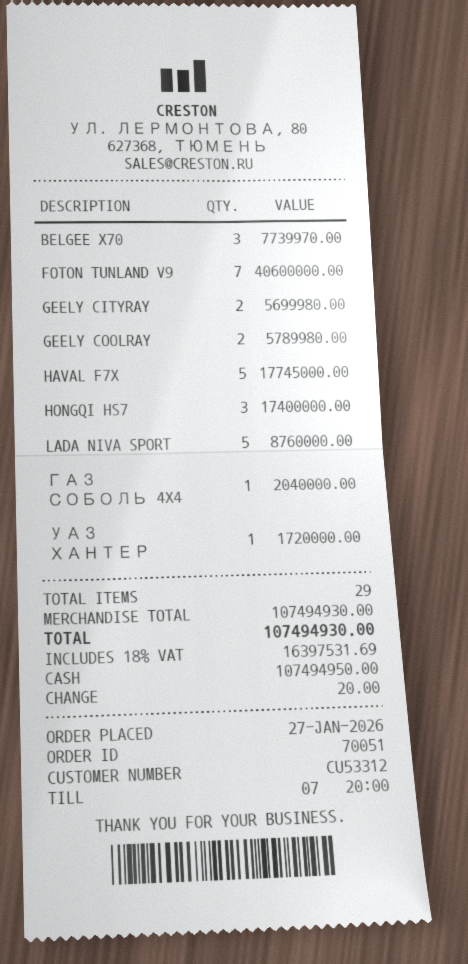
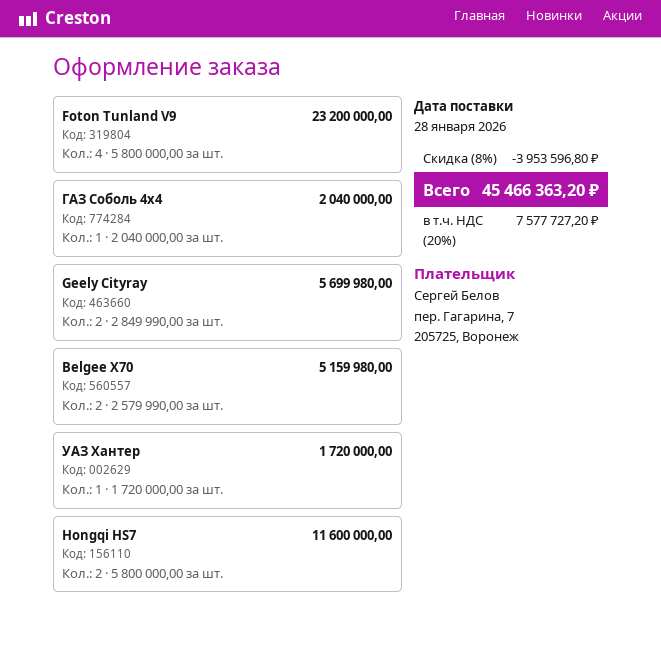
BELGEE X70: 3 for 7739970.00 -> 2 for 5159980.00
FOTON TUNLAND V9: 7 for 40600000.00 -> 4 for 23200000.00
GEELY COOLRAY: 2 for 5789980.00 -> none
HAVAL F7X: 5 for 17745000.00 -> none
HONGQI HS7: 3 for 17400000.00 -> 2 for 11600000.00
LADA NIVA SPORT: 5 for 8760000.00 -> none
discount: none -> 8% = 3953596.80
tax: 18% = 16397531.69 -> 20% = 7577727.20
total: 107494930.00 -> 45466363.20

